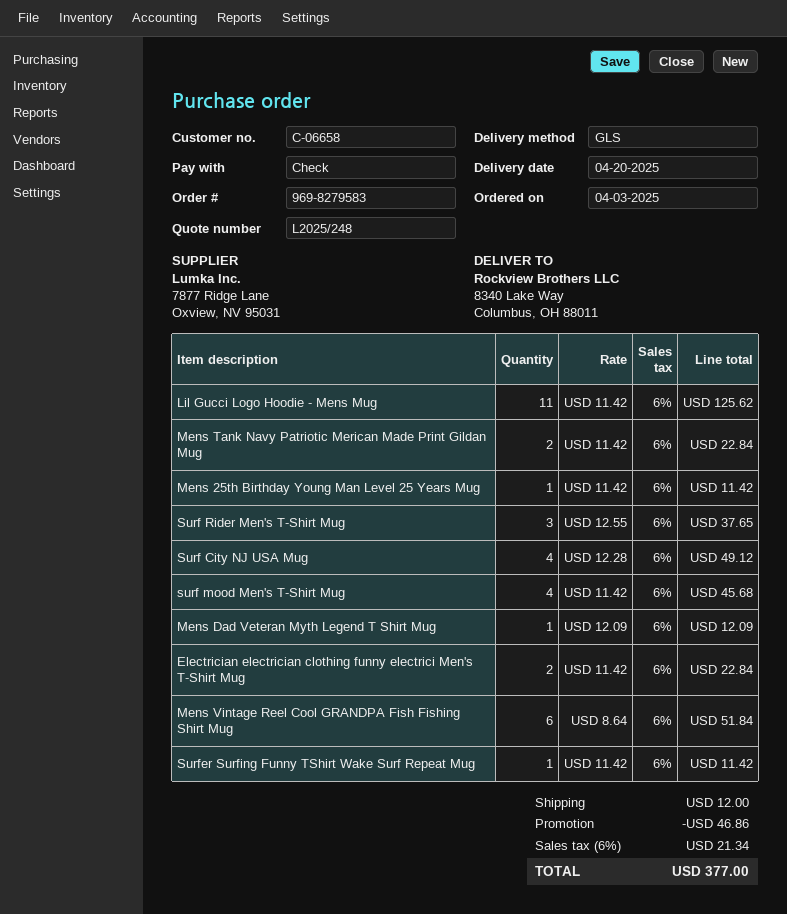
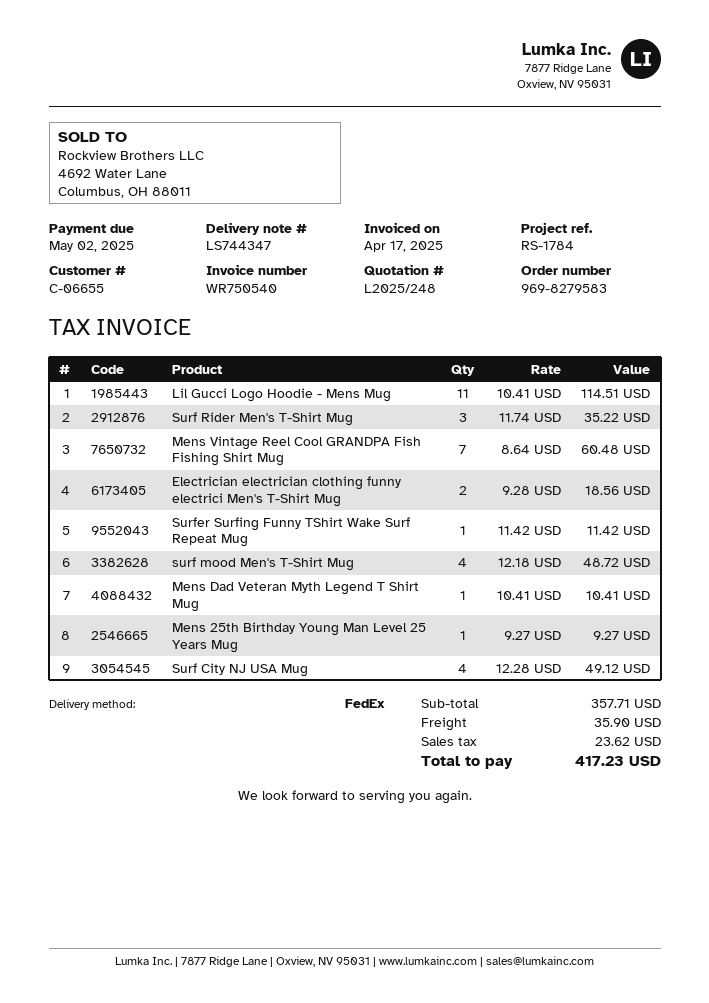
customer number: C-06658 -> C-06655
shipping method: GLS -> FedEx
Lil Gucci Logo Hoodie - Mens Mug: 11 x 11.42 = 125.62 -> 11 x 10.41 = 114.51
Mens Tank Navy Patriotic Merican Made Print Gildan Mug: 2 x 11.42 = 22.84 -> none
Mens 25th Birthday Young Man Level 25 Years Mug: 1 x 11.42 = 11.42 -> 1 x 9.27 = 9.27
Surf Rider Men's T-Shirt Mug: 3 x 12.55 = 37.65 -> 3 x 11.74 = 35.22
surf mood Men's T-Shirt Mug: 4 x 11.42 = 45.68 -> 4 x 12.18 = 48.72
Mens Dad Veteran Myth Legend T Shirt Mug: 1 x 12.09 = 12.09 -> 1 x 10.41 = 10.41
Electrician electrician clothing funny electrici Men's T-Shirt Mug: 2 x 11.42 = 22.84 -> 2 x 9.28 = 18.56
Mens Vintage Reel Cool GRANDPA Fish Fishing Shirt Mug: 6 x 8.64 = 51.84 -> 7 x 8.64 = 60.48
discount: 46.86 -> none
shipping: 12.00 -> 35.90
tax: 21.34 -> 23.62
total: 377.00 -> 417.23

